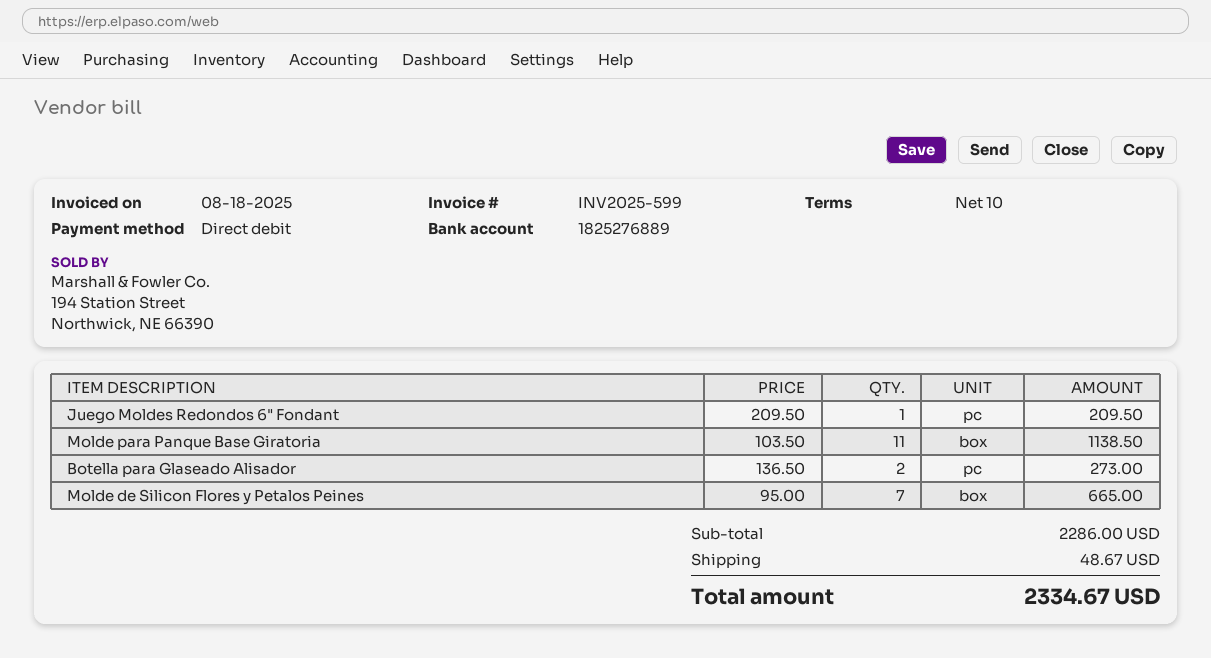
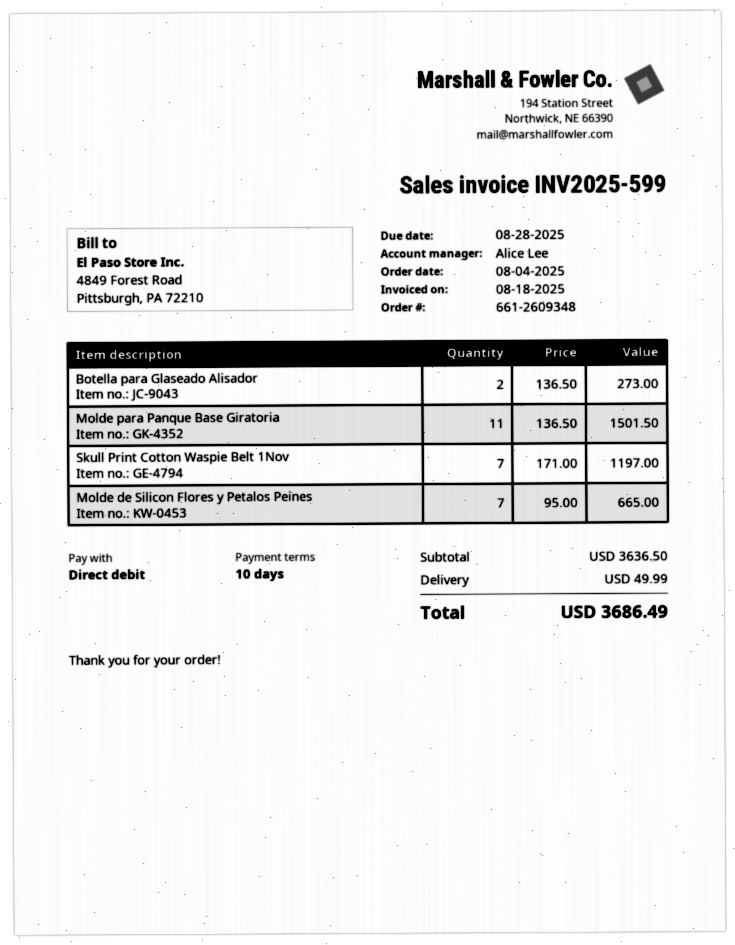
Juego Moldes Redondos 6" Fondant: 1 x 209.50 = 209.50 -> none
Molde para Panque Base Giratoria: 11 x 103.50 = 1138.50 -> 11 x 136.50 = 1501.50
Skull Print Cotton Waspie Belt 1Nov: none -> 7 x 171.00 = 1197.00
subtotal: 2286.00 -> 3636.50
shipping: 48.67 -> 49.99
total: 2334.67 -> 3686.49

